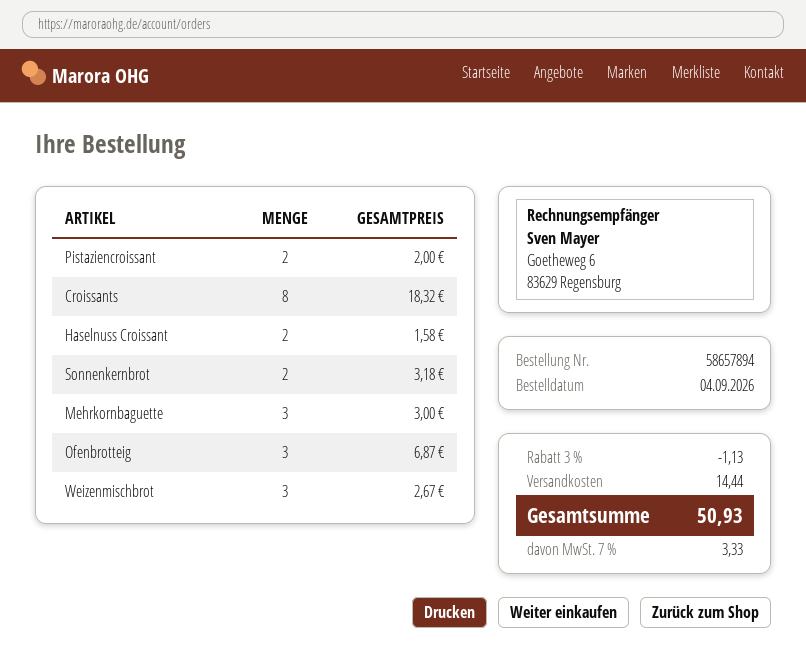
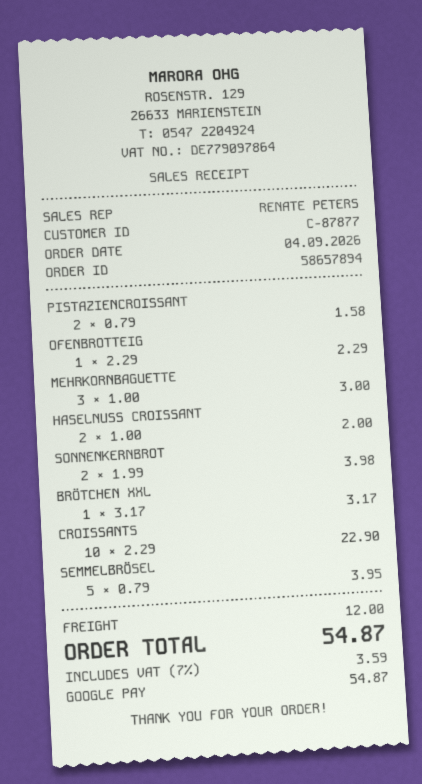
Pistaziencroissant: 2 for 2.00 -> 2 for 1.58
Croissants: 8 for 18.32 -> 10 for 22.90
Haselnuss Croissant: 2 for 1.58 -> 2 for 2.00
Sonnenkernbrot: 2 for 3.18 -> 2 for 3.98
Ofenbrotteig: 3 for 6.87 -> 1 for 2.29
Weizenmischbrot: 3 for 2.67 -> none
BRÖTCHEN XXL: none -> 1 for 3.17
SEMMELBRÖSEL: none -> 5 for 3.95
discount: 3% = 1.13 -> none
shipping: 14.44 -> 12.00
tax: 7% = 3.33 -> 7% = 3.59
total: 50.93 -> 54.87

